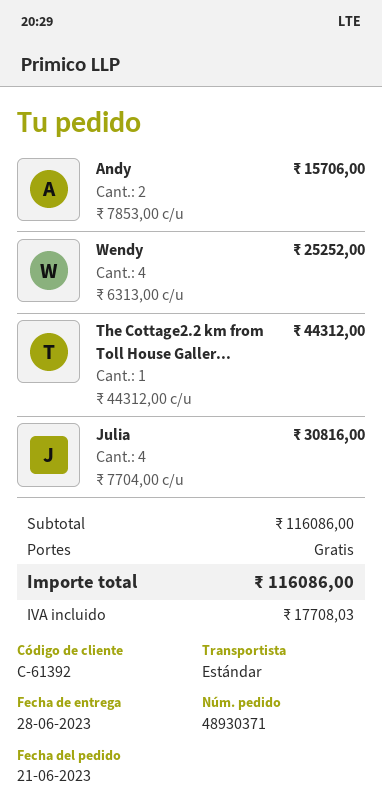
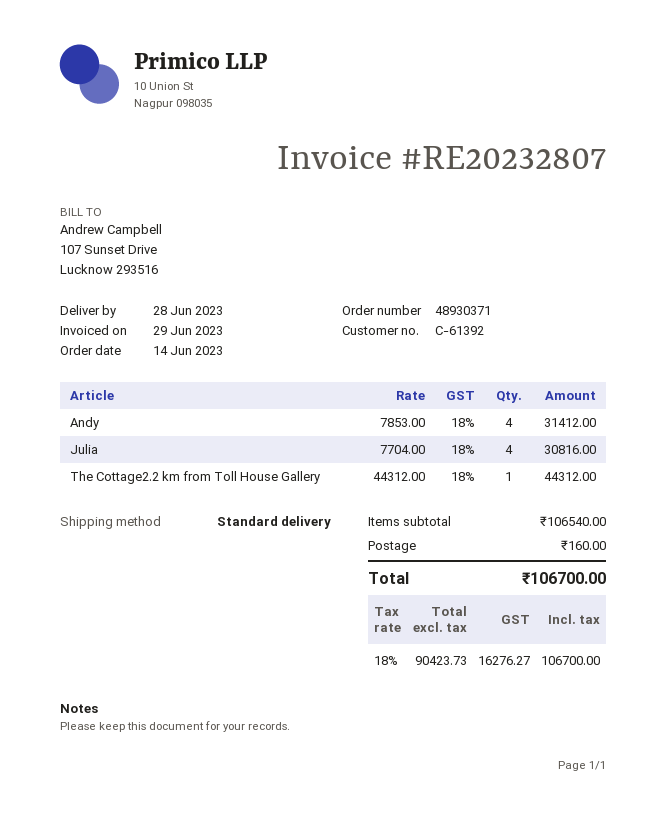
order date: 2023-06-21 -> 2023-06-14
Andy: 2 x 7853.00 = 15706.00 -> 4 x 7853.00 = 31412.00
Wendy: 4 x 6313.00 = 25252.00 -> none
subtotal: 116086.00 -> 106540.00
shipping: 0.00 -> 160.00
tax: 17708.03 -> 16276.27
total: 116086.00 -> 106700.00

